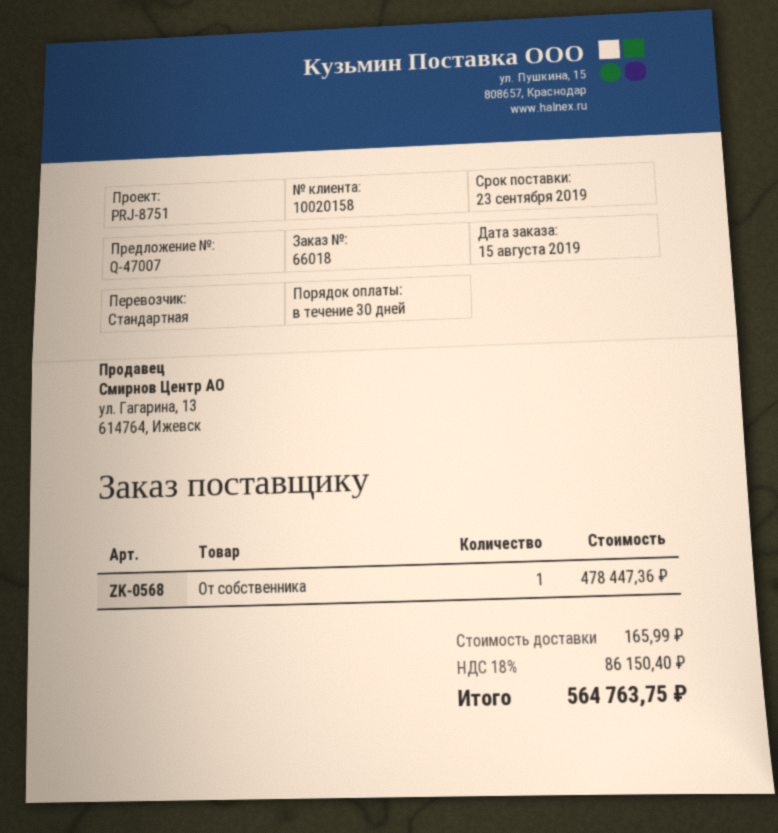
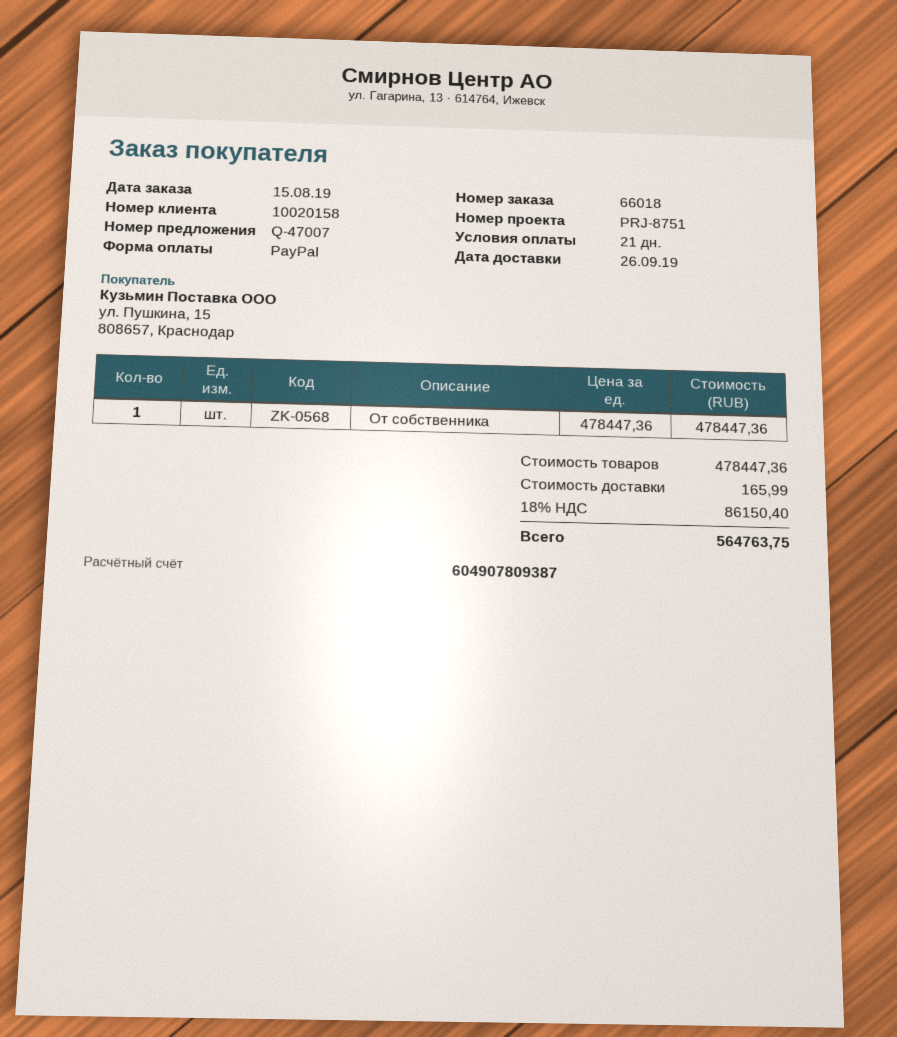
delivery date: 2019-09-23 -> 2019-09-26
payment terms: 30 days -> 21 days

